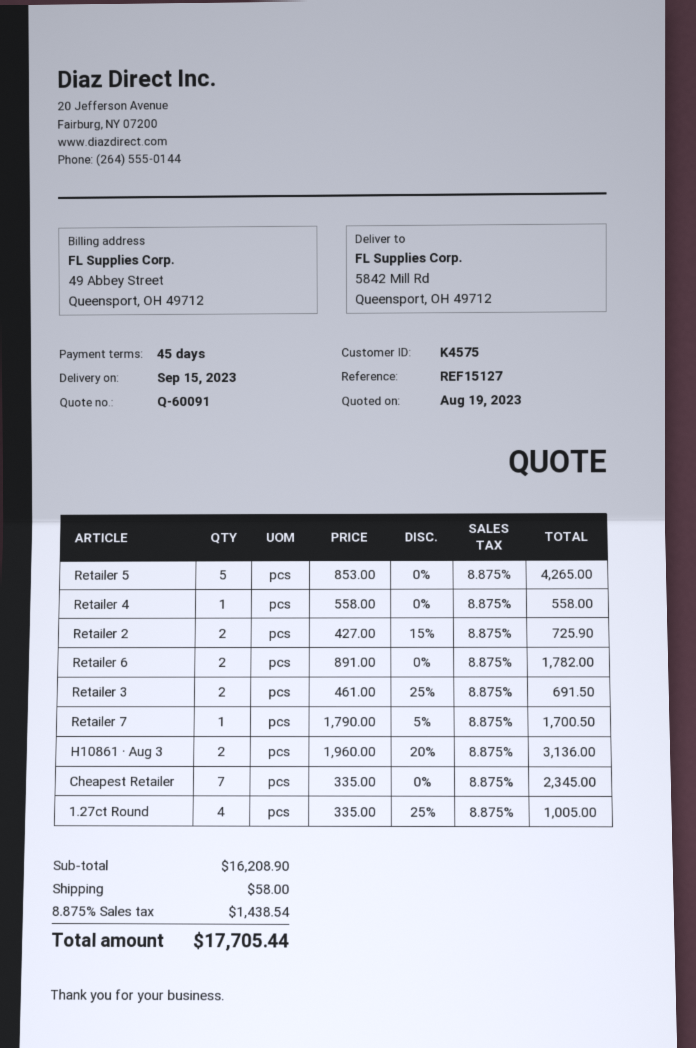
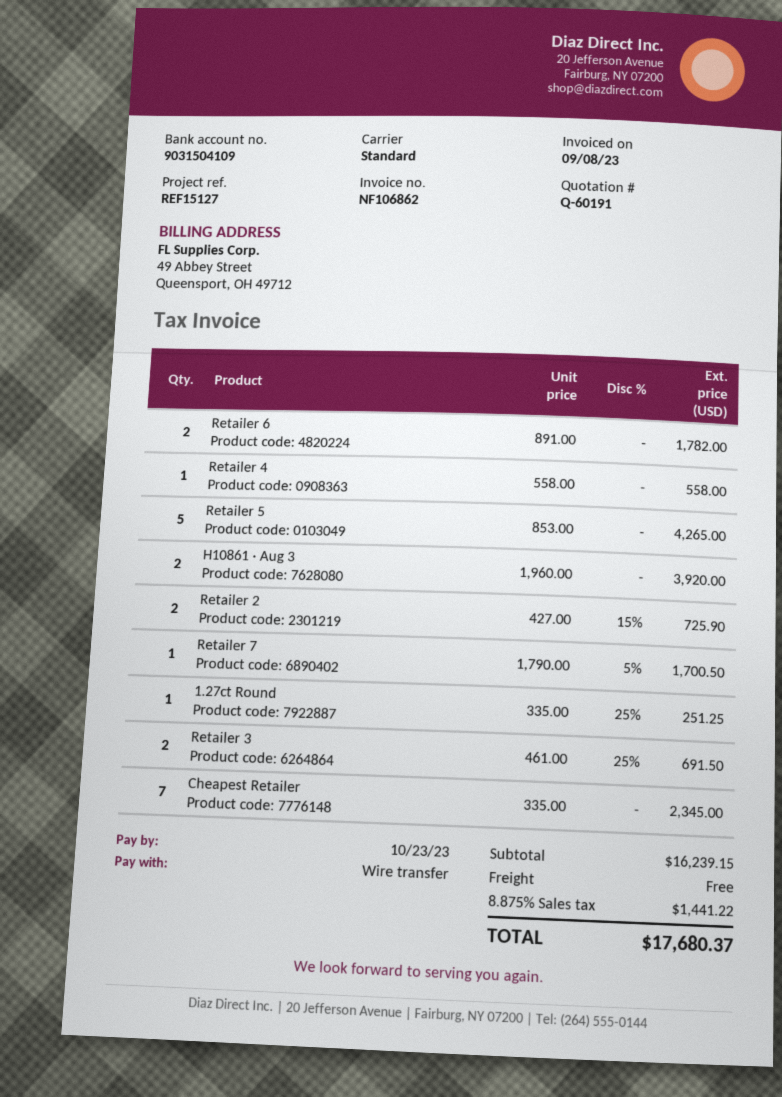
quote number: Q-60091 -> Q-60191
H10861 · Aug 3: 2 x 1960.00 - 20% = 3136.00 -> 2 x 1960.00 = 3920.00
1.27ct Round: 4 x 335.00 - 25% = 1005.00 -> 1 x 335.00 - 25% = 251.25
subtotal: 16208.90 -> 16239.15
shipping: 58.00 -> 0.00
tax: 8.875% = 1438.54 -> 8.875% = 1441.22
total: 17705.44 -> 17680.37

